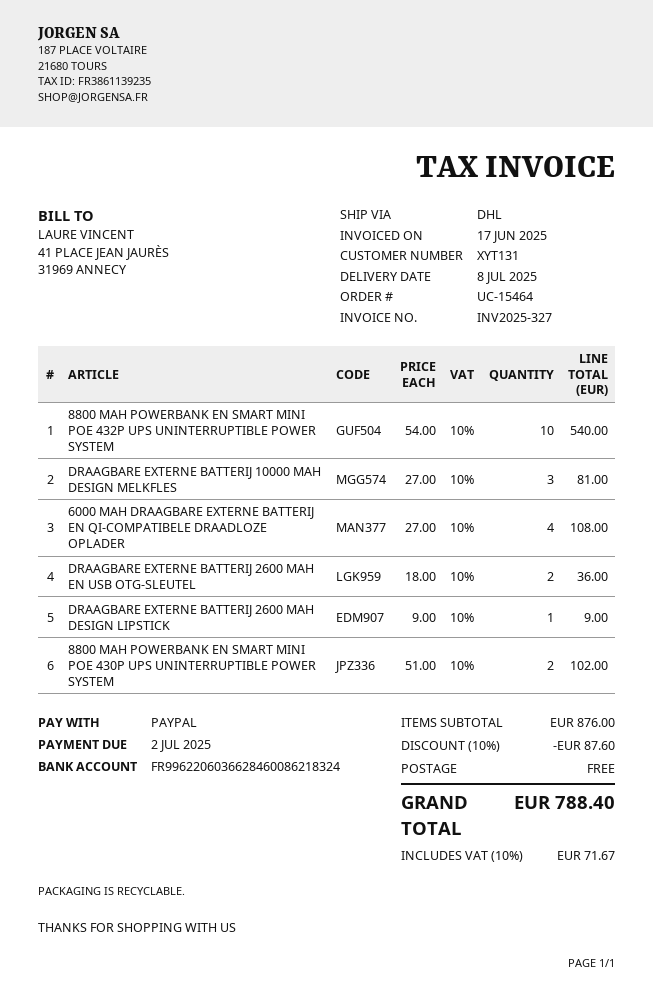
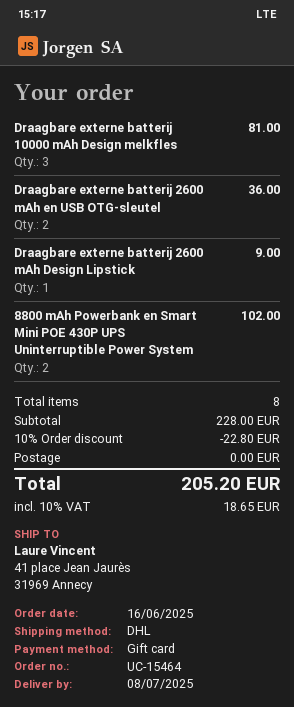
payment method: PayPal -> gift card
8800 MAH POWERBANK EN SMART MINI POE 432P UPS UNINTERRUPTIBLE POWER SYSTEM: 10 for 540.00 -> none
6000 MAH DRAAGBARE EXTERNE BATTERIJ EN QI-COMPATIBELE DRAADLOZE OPLADER: 4 for 108.00 -> none
subtotal: 876.00 -> 228.00
discount: 10% = 87.60 -> 10% = 22.80
tax: 10% = 71.67 -> 10% = 18.65
total: 788.40 -> 205.20

